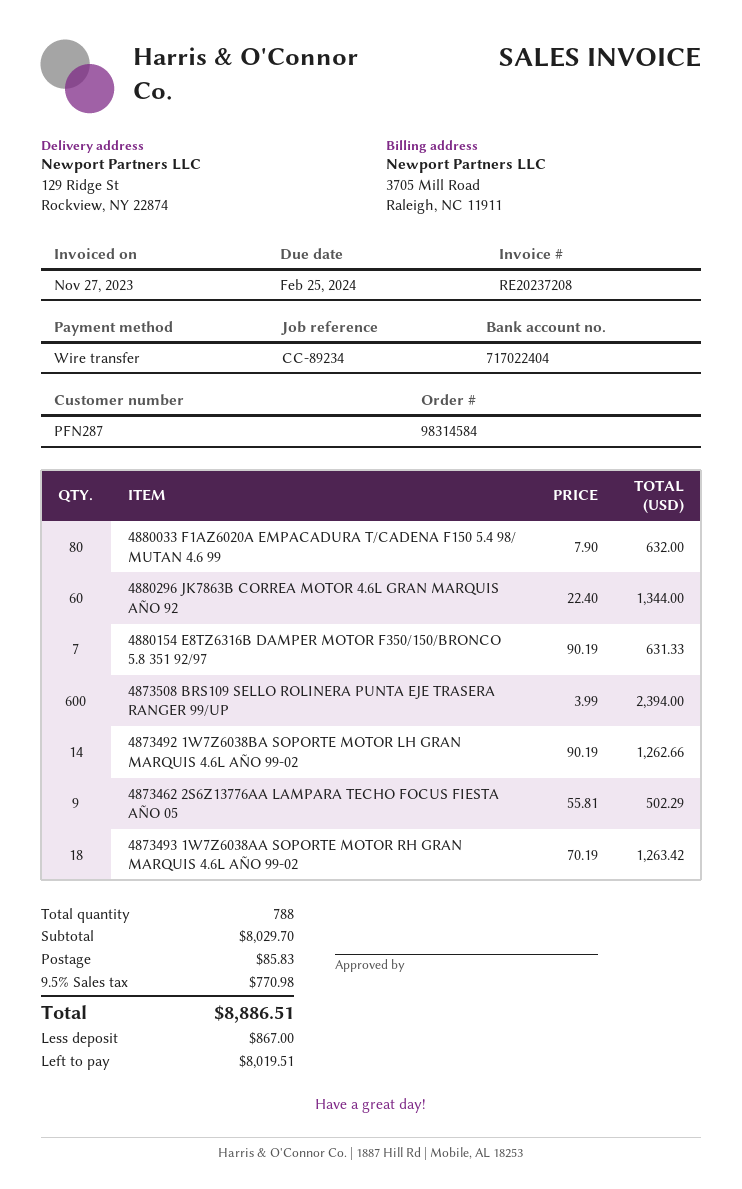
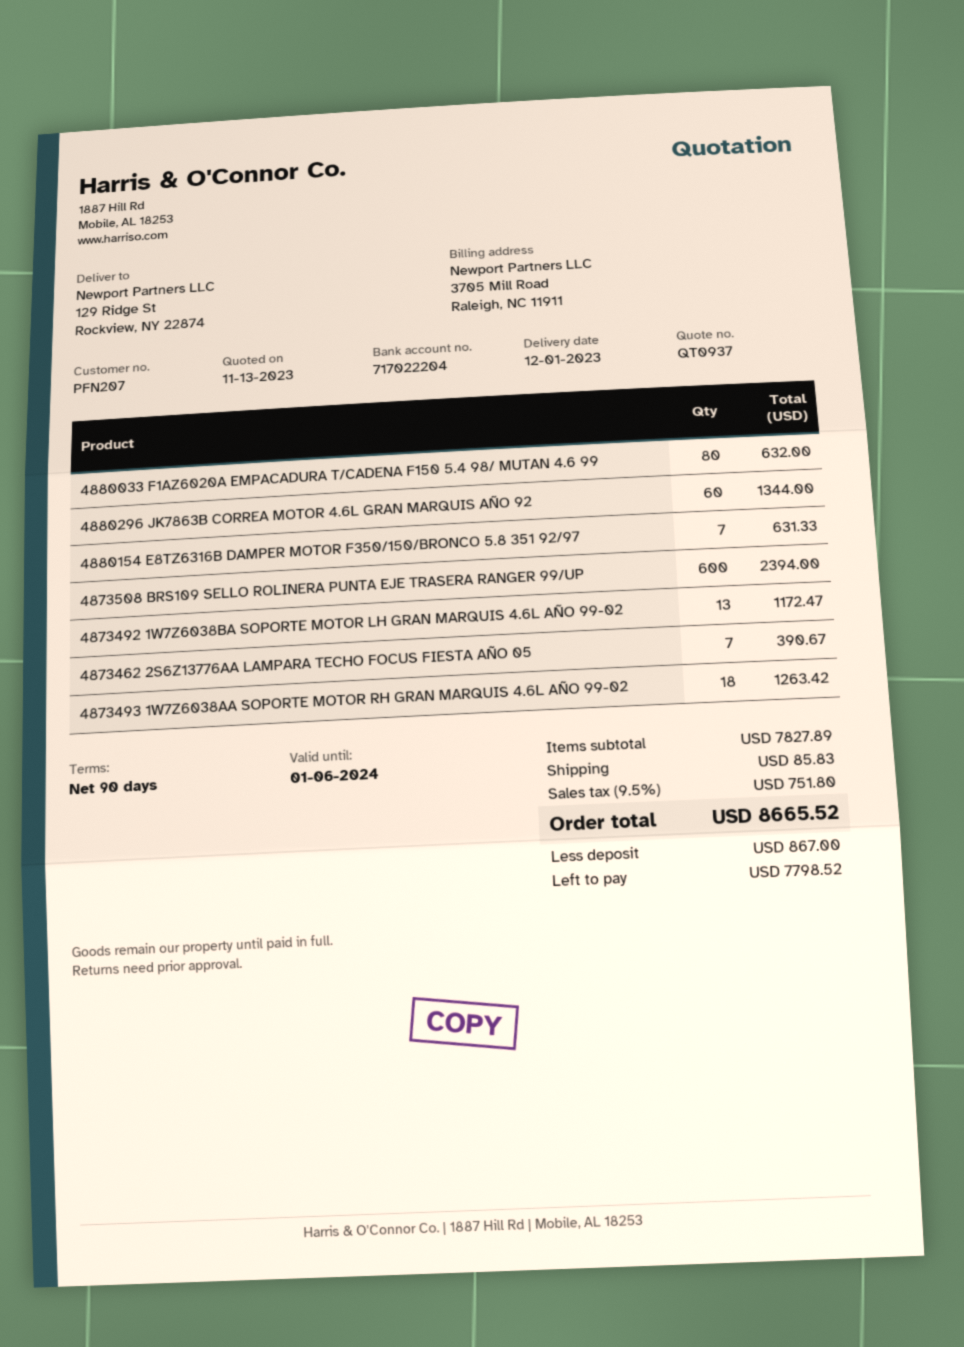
customer number: PFN287 -> PFN207
bank account: 717022404 -> 717022204
4873492 1W7Z6038BA SOPORTE MOTOR LH GRAN MARQUIS 4.6L AÑO 99-02: 14 for 1262.66 -> 13 for 1172.47
4873462 2S6Z13776AA LAMPARA TECHO FOCUS FIESTA AÑO 05: 9 for 502.29 -> 7 for 390.67
subtotal: 8029.70 -> 7827.89
tax: 9.5% = 770.98 -> 9.5% = 751.80
total: 8886.51 -> 8665.52
balance: 8019.51 -> 7798.52

